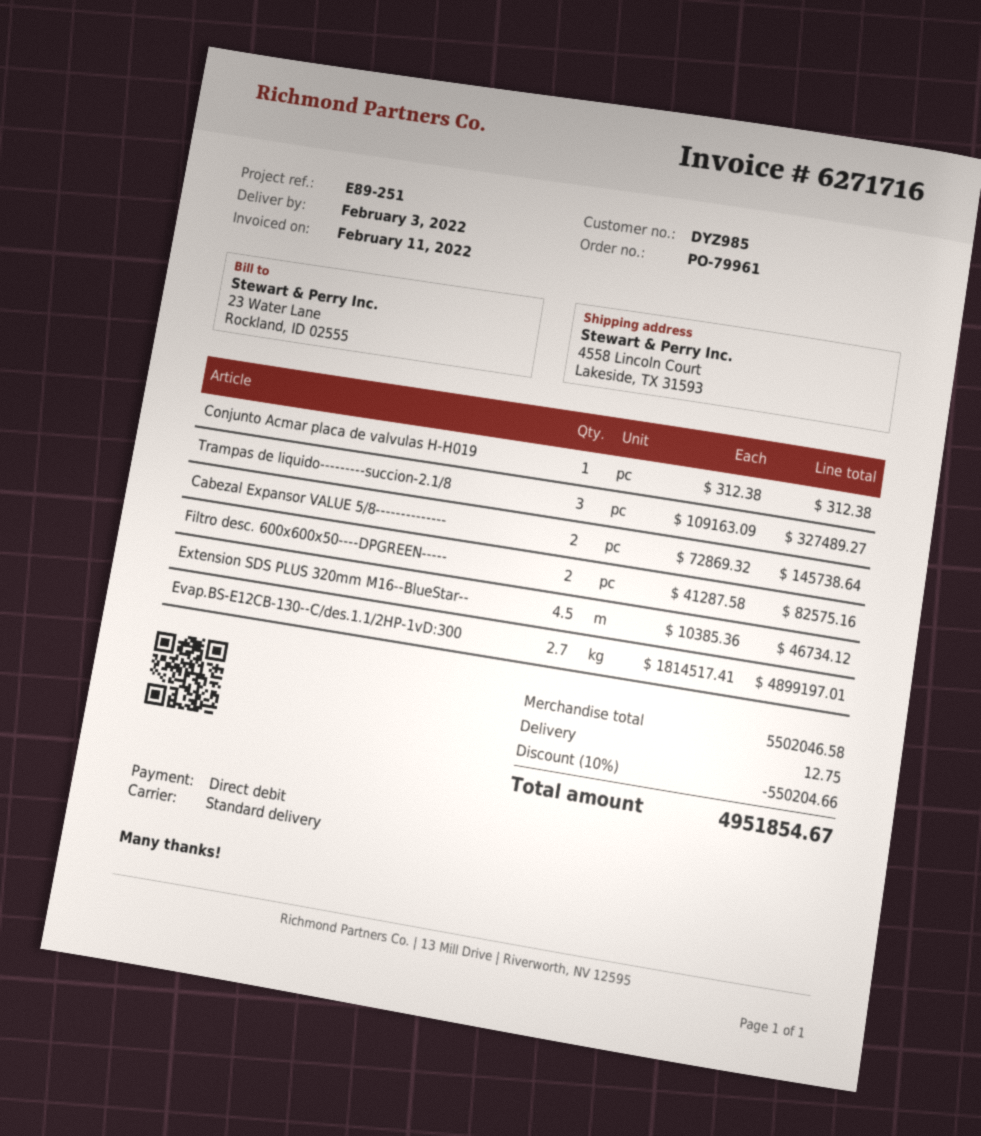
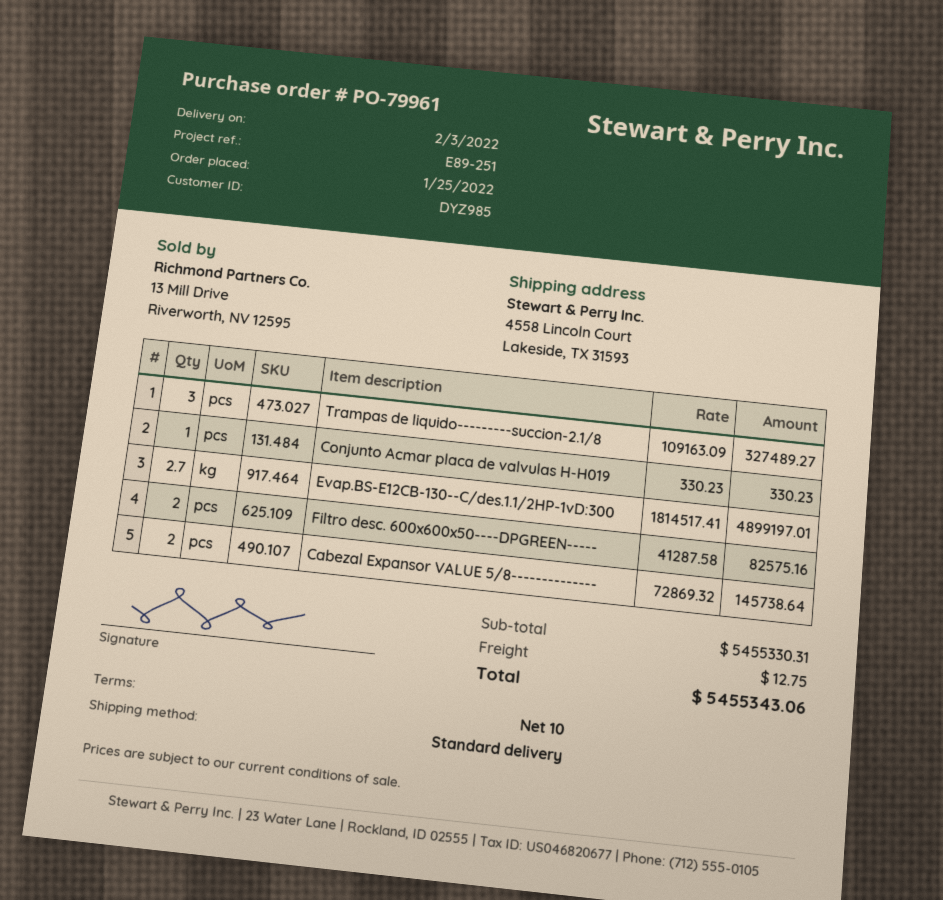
Conjunto Acmar placa de valvulas H-H019: 1 x 312.38 = 312.38 -> 1 x 330.23 = 330.23
Extension SDS PLUS 320mm M16--BlueStar--: 4.5 x 10385.36 = 46734.12 -> none
subtotal: 5502046.58 -> 5455330.31
discount: 10% = 550204.66 -> none
total: 4951854.67 -> 5455343.06

